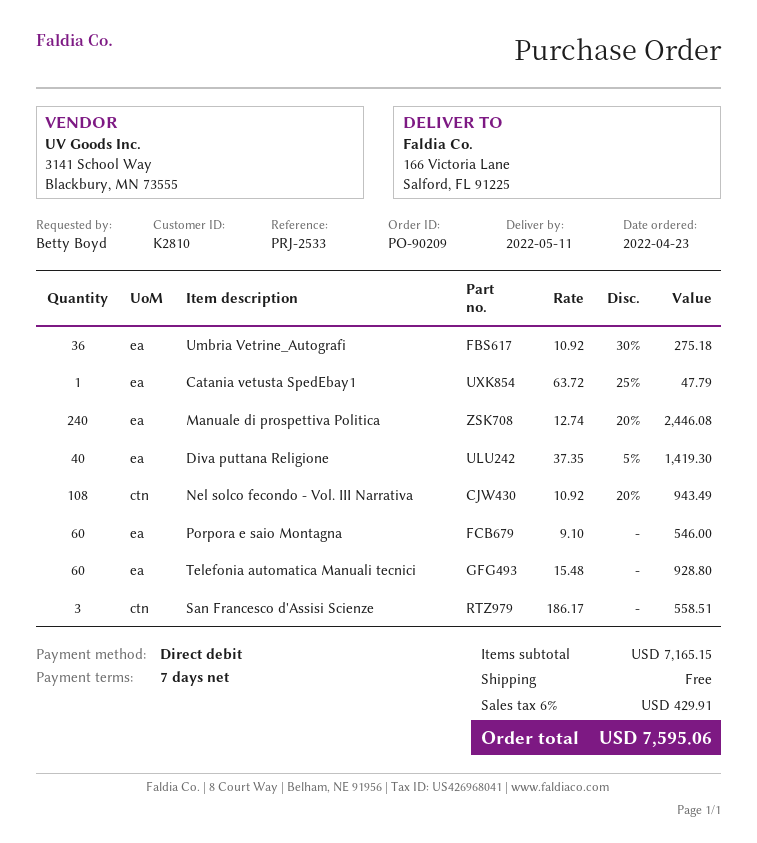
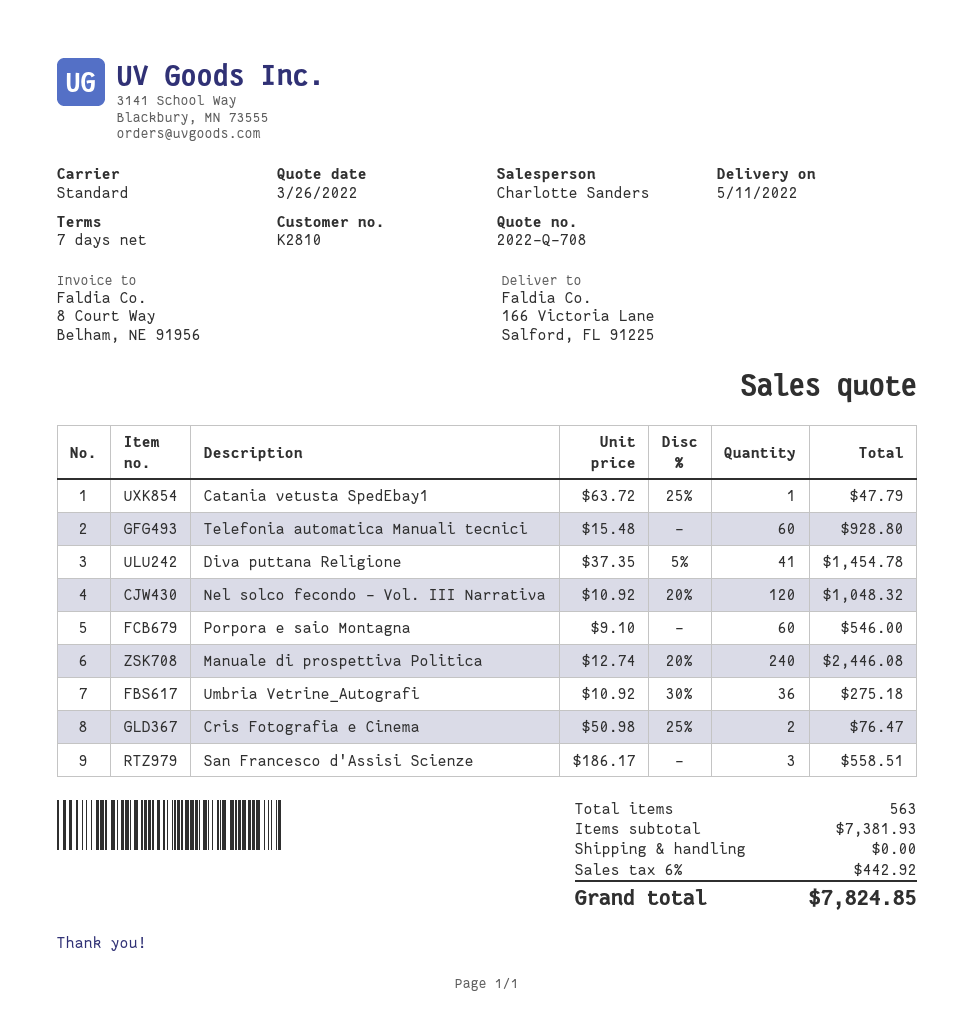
Diva puttana Religione: 40 x 37.35 - 5% = 1419.30 -> 41 x 37.35 - 5% = 1454.78
Nel solco fecondo - Vol. III Narrativa: 108 x 10.92 - 20% = 943.49 -> 120 x 10.92 - 20% = 1048.32
Cris Fotografia e Cinema: none -> 2 x 50.98 - 25% = 76.47
subtotal: 7165.15 -> 7381.93
tax: 6% = 429.91 -> 6% = 442.92
total: 7595.06 -> 7824.85

